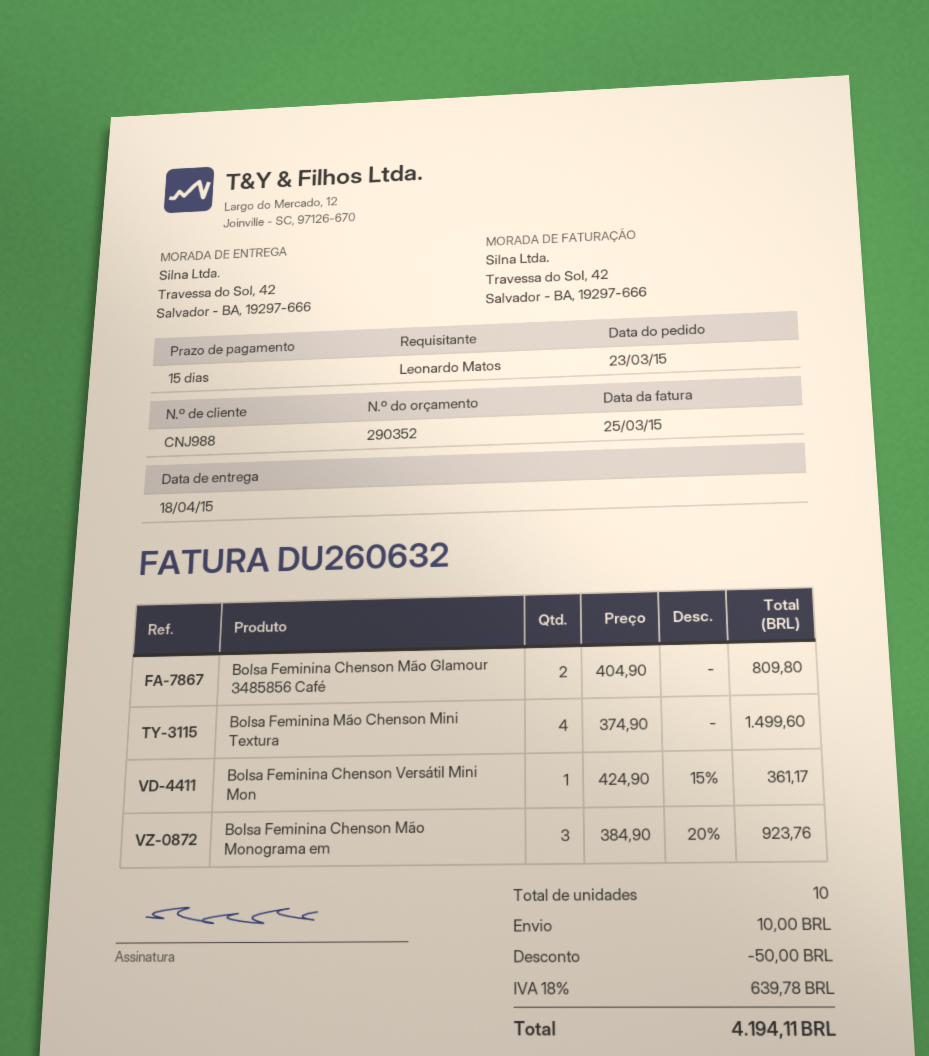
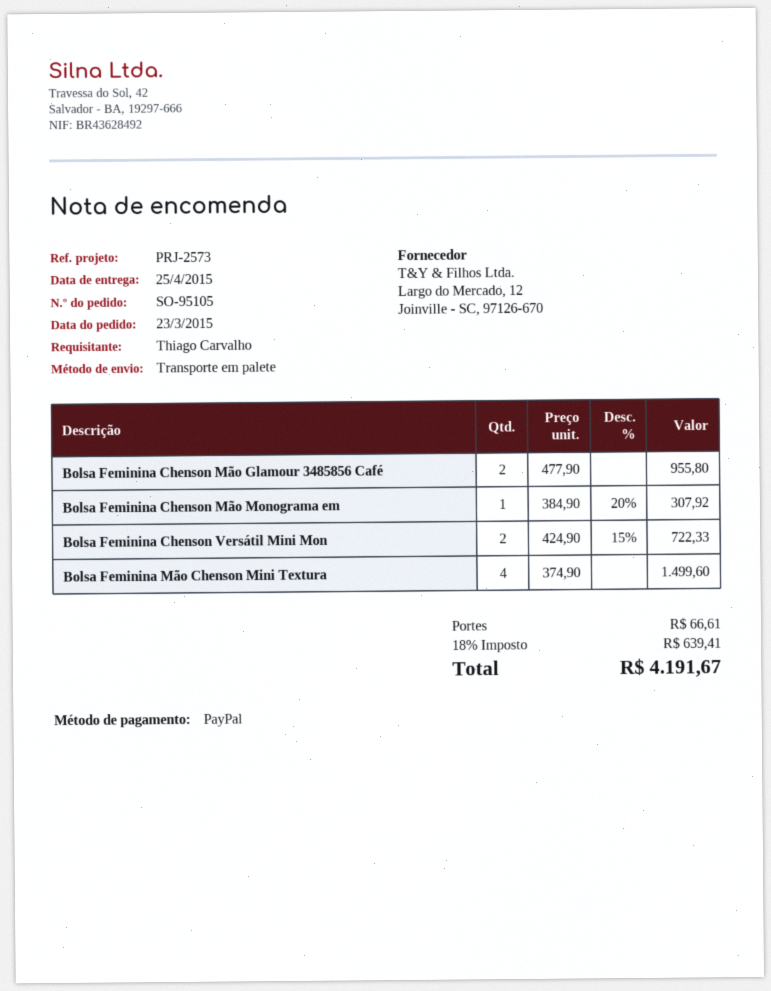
delivery date: 2015-04-18 -> 2015-04-25
ordered by: Leonardo Matos -> Thiago Carvalho
Bolsa Feminina Chenson Mão Glamour 3485856 Café: 2 x 404.90 = 809.80 -> 2 x 477.90 = 955.80
Bolsa Feminina Chenson Versátil Mini Mon: 1 x 424.90 - 15% = 361.17 -> 2 x 424.90 - 15% = 722.33
Bolsa Feminina Chenson Mão Monograma em: 3 x 384.90 - 20% = 923.76 -> 1 x 384.90 - 20% = 307.92
discount: 50.00 -> none
shipping: 10.00 -> 66.61
tax: 18% = 639.78 -> 18% = 639.41
total: 4194.11 -> 4191.67

